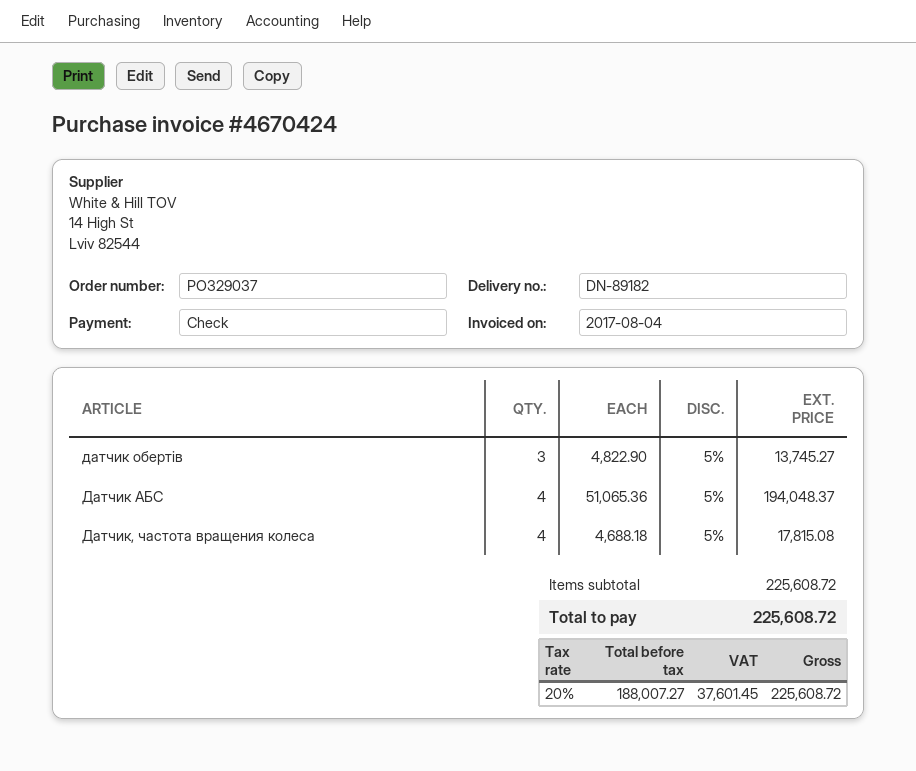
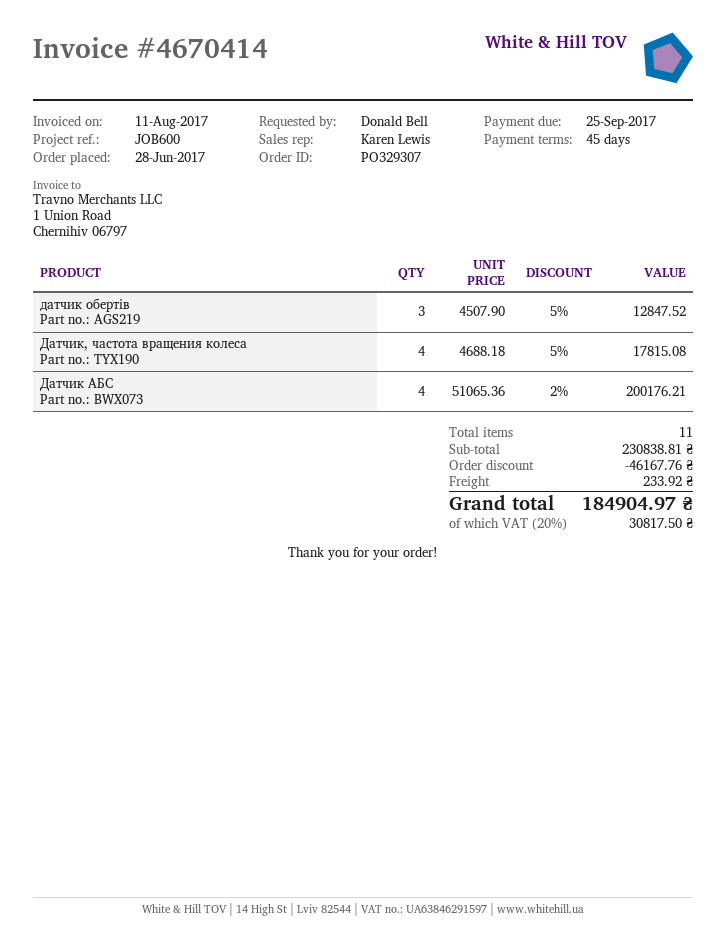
order number: PO329037 -> PO329307
invoice number: 4670424 -> 4670414
invoice date: 2017-08-04 -> 2017-08-11
датчик обертів: 3 x 4822.90 - 5% = 13745.27 -> 3 x 4507.90 - 5% = 12847.52
Датчик АБС: 4 x 51065.36 - 5% = 194048.37 -> 4 x 51065.36 - 2% = 200176.21
subtotal: 225608.72 -> 230838.81
discount: none -> 46167.76
shipping: none -> 233.92
tax: 20% = 37601.45 -> 20% = 30817.50
total: 225608.72 -> 184904.97

